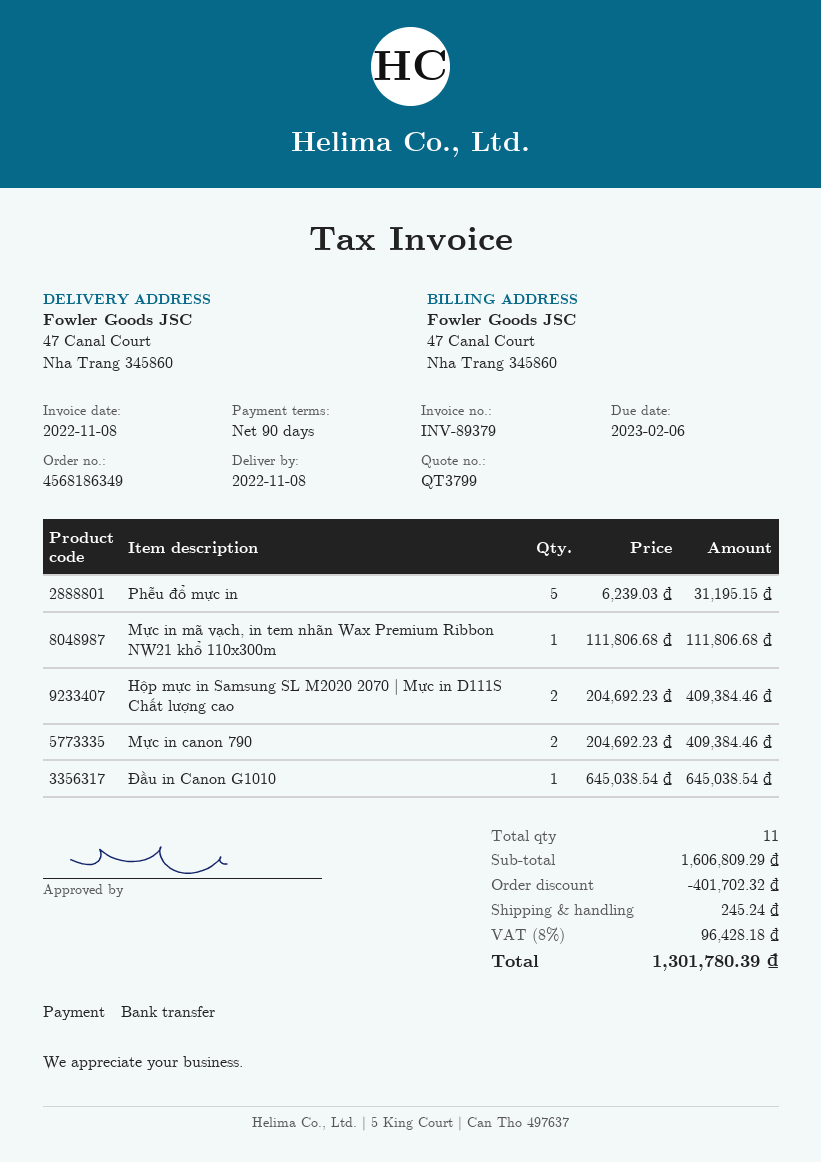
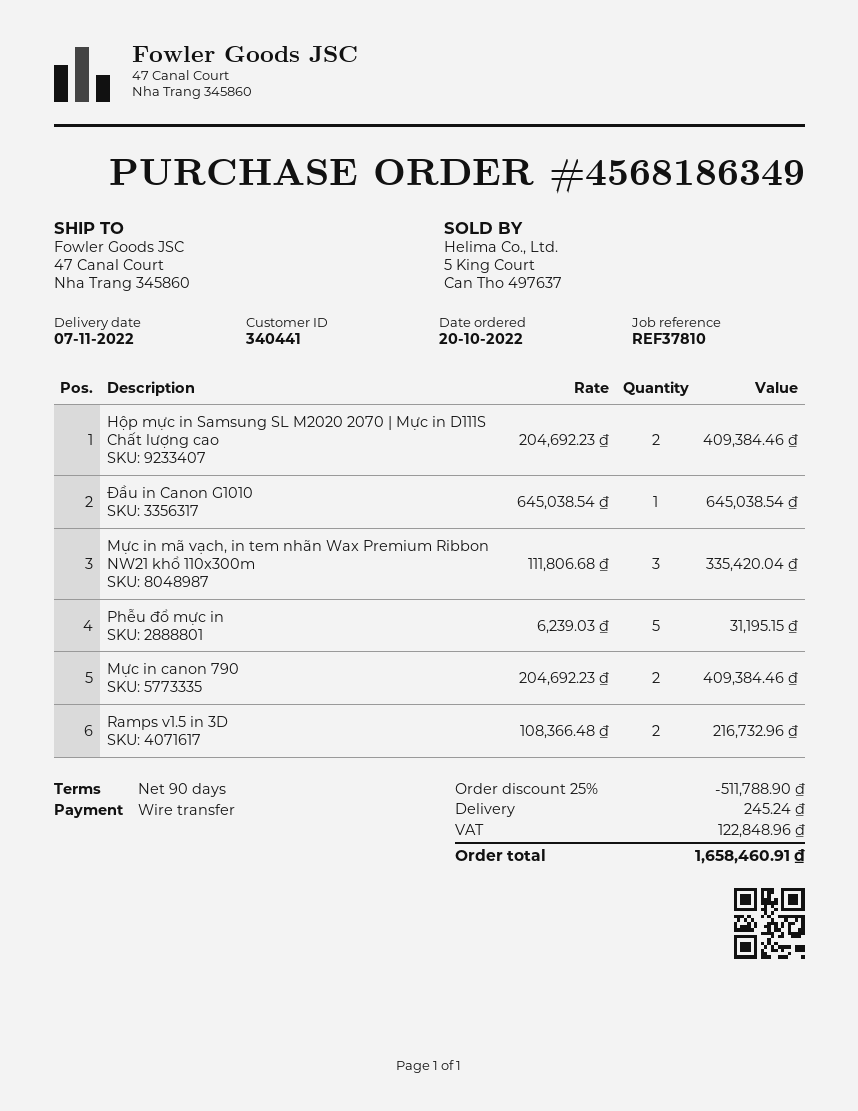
delivery date: 2022-11-08 -> 2022-11-07
Mực in mã vạch, in tem nhãn Wax Premium Ribbon NW21 khổ 110x300m: 1 x 111806.68 = 111806.68 -> 3 x 111806.68 = 335420.04
Ramps v1.5 in 3D: none -> 2 x 108366.48 = 216732.96
discount: 401702.32 -> 511788.90
tax: 96428.18 -> 122848.96
total: 1301780.39 -> 1658460.91

